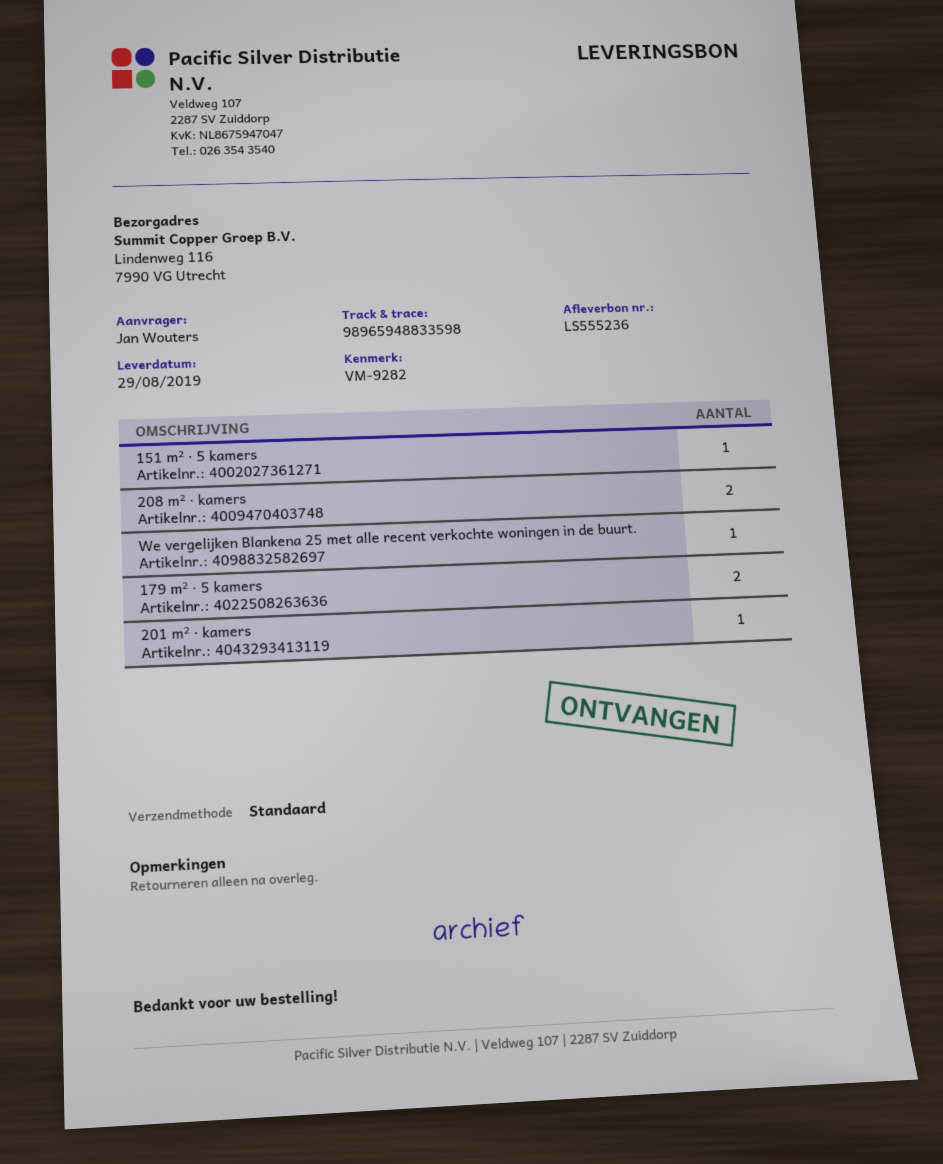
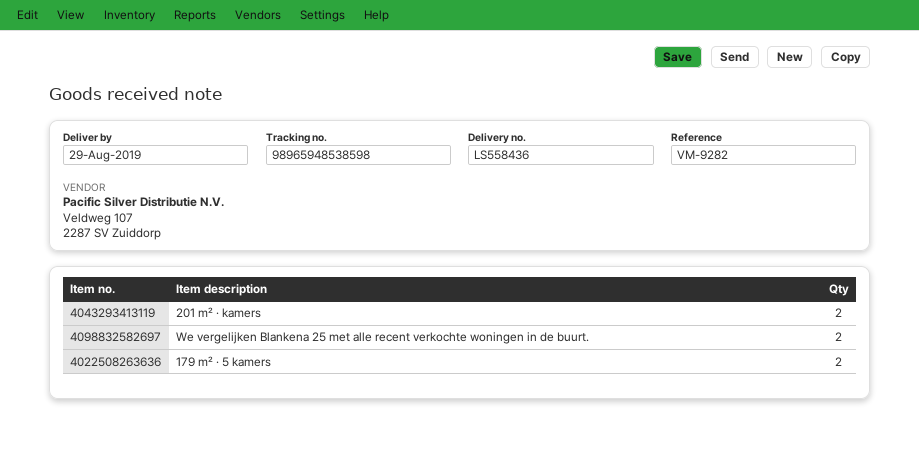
delivery note number: LS555236 -> LS558436
tracking number: 98965948833598 -> 98965948538598
151 m² · 5 kamers: 1 -> none
208 m² · kamers: 2 -> none
We vergelijken Blankena 25 met alle recent verkochte woningen in de buurt.: 1 -> 2
201 m² · kamers: 1 -> 2

